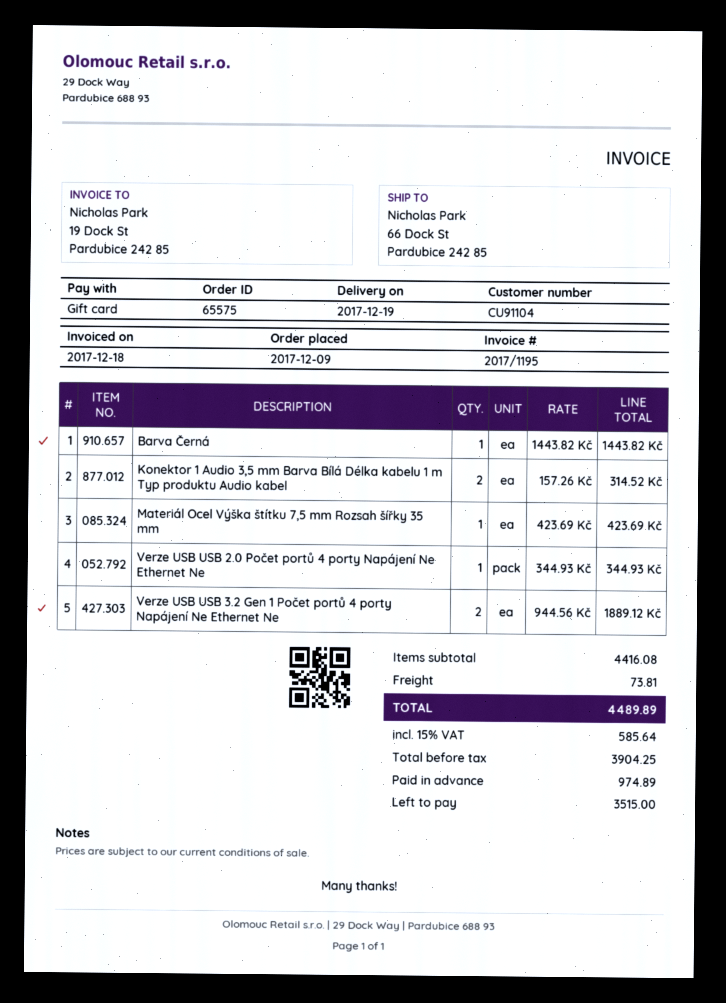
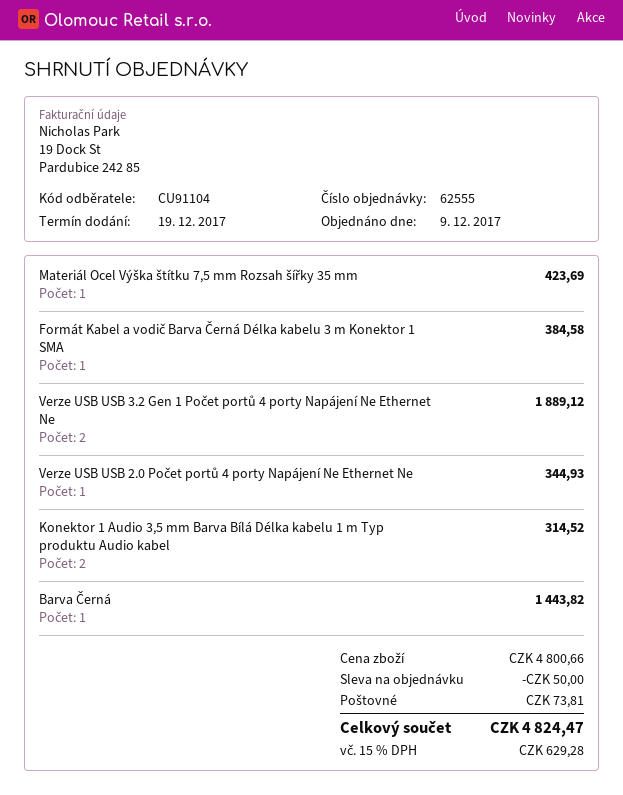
order number: 65575 -> 62555
Formát Kabel a vodič Barva Černá Délka kabelu 3 m Konektor 1 SMA: none -> 1 for 384.58
subtotal: 4416.08 -> 4800.66
discount: none -> 50.00
tax: 15% = 585.64 -> 15% = 629.28
total: 4489.89 -> 4824.47

